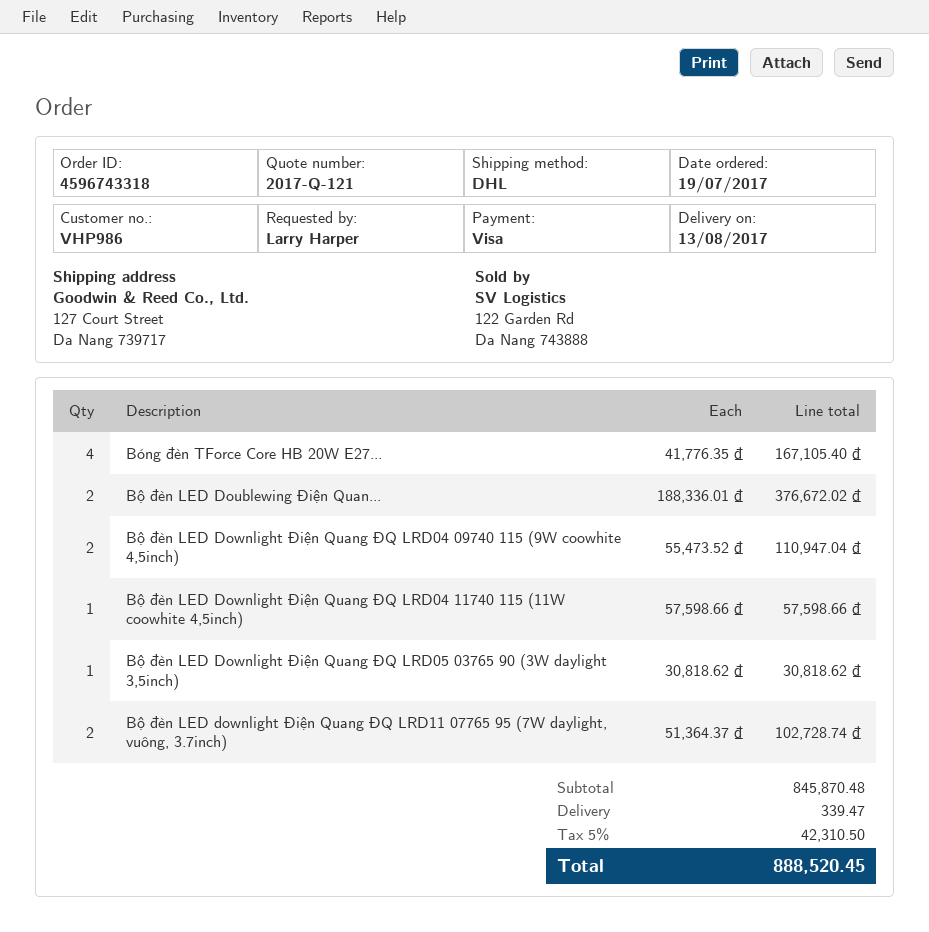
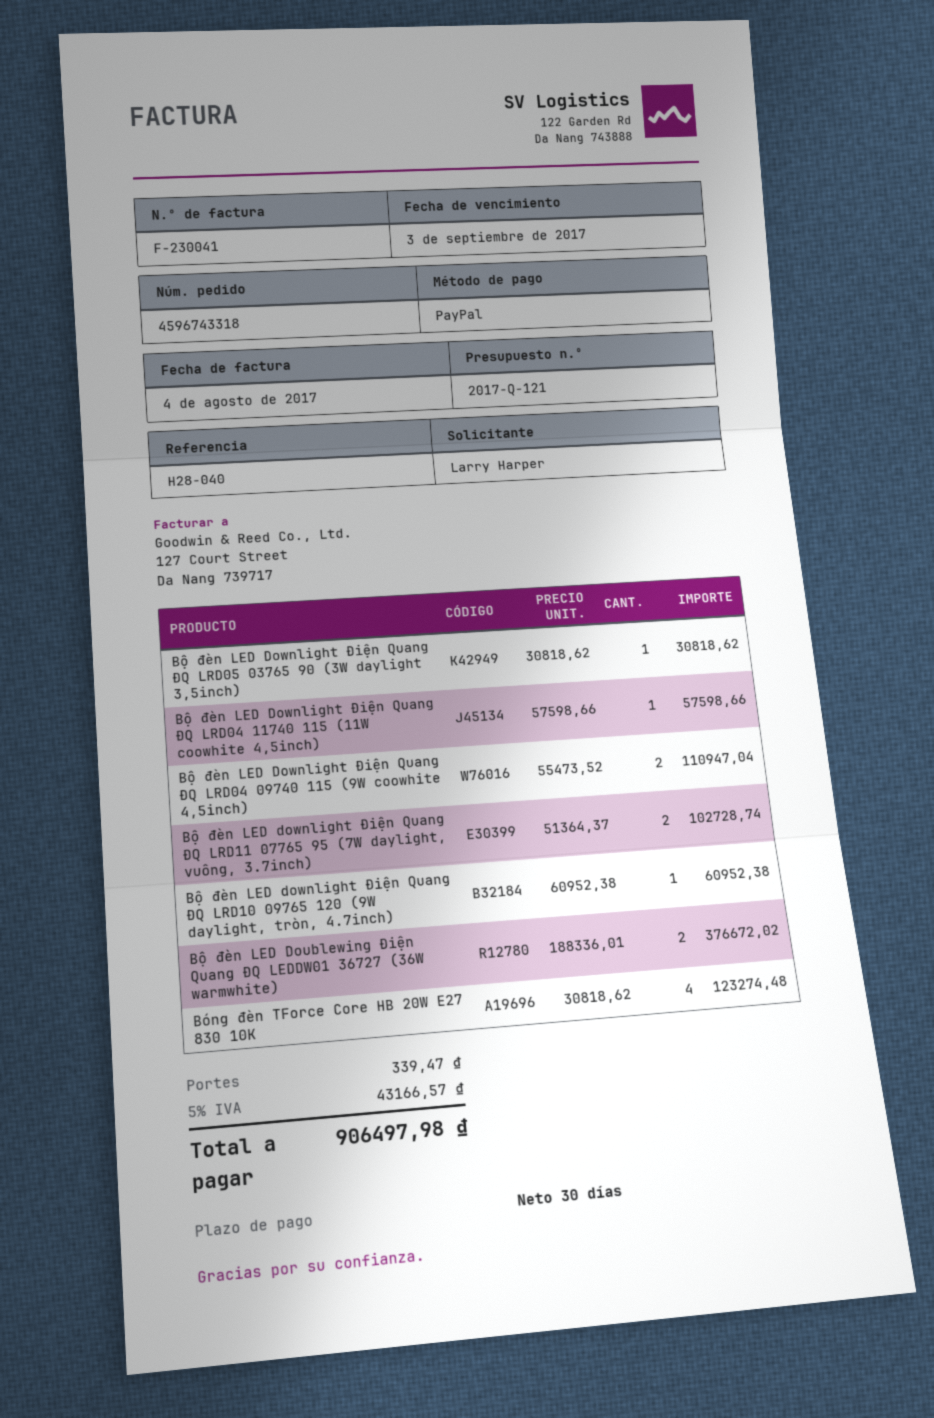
payment method: Visa -> PayPal
Bóng đèn TForce Core HB 20W E27...: 4 x 41776.35 = 167105.40 -> 4 x 30818.62 = 123274.48
Bộ đèn LED downlight Điện Quang ĐQ LRD10 09765 120 (9W daylight, tròn, 4.7inch): none -> 1 x 60952.38 = 60952.38
tax: 5% = 42310.50 -> 5% = 43166.57
total: 888520.45 -> 906497.98

